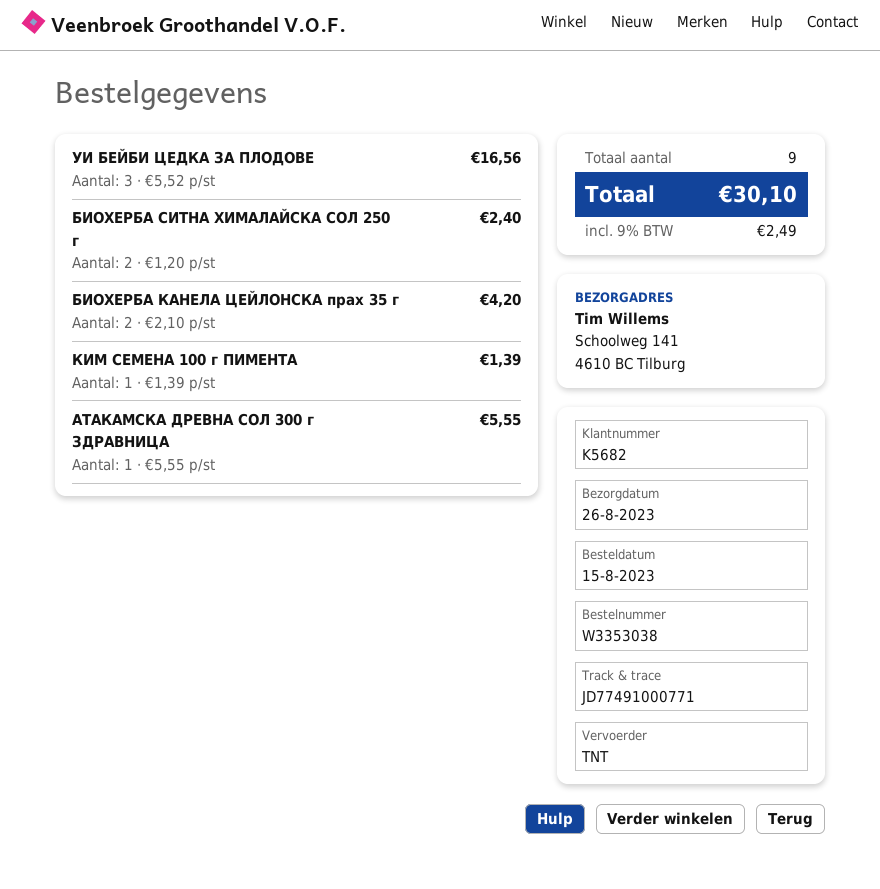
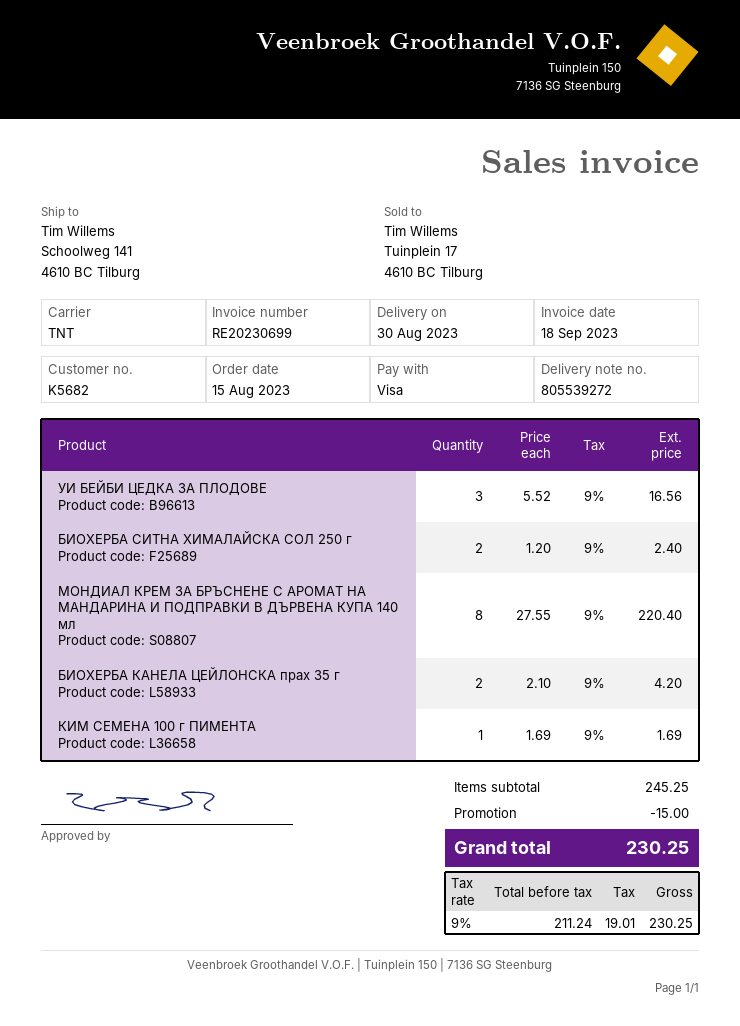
delivery date: 2023-08-26 -> 2023-08-30
КИМ СЕМЕНА 100 г ПИМЕНТА: 1 x 1.39 = 1.39 -> 1 x 1.69 = 1.69
АТАКАМСКА ДРЕВНА СОЛ 300 г ЗДРАВНИЦА: 1 x 5.55 = 5.55 -> none
МОНДИАЛ КРЕМ ЗА БРЪСНЕНЕ С АРОМАТ НА МАНДАРИНА И ПОДПРАВКИ В ДЪРВЕНА КУПА 140 мл: none -> 8 x 27.55 = 220.40
discount: none -> 15.00
tax: 9% = 2.49 -> 9% = 19.01
total: 30.10 -> 230.25

